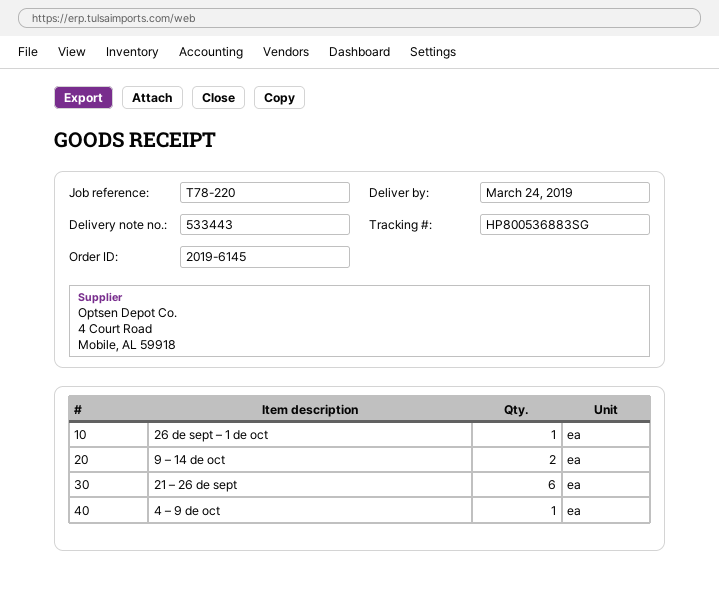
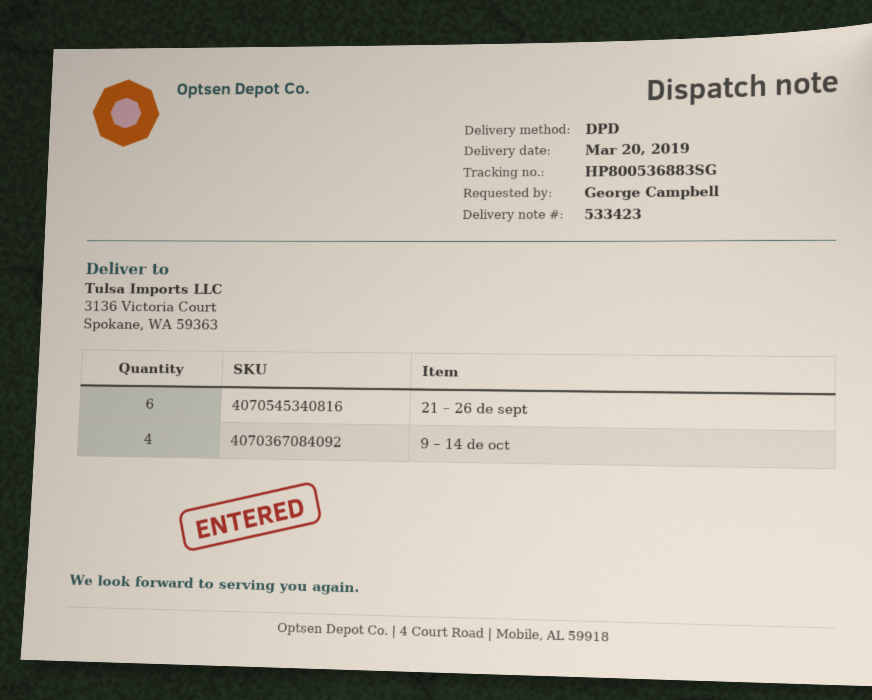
delivery note number: 533443 -> 533423
delivery date: 2019-03-24 -> 2019-03-20
26 de sept – 1 de oct: 1 -> none
9 – 14 de oct: 2 -> 4
4 – 9 de oct: 1 -> none

